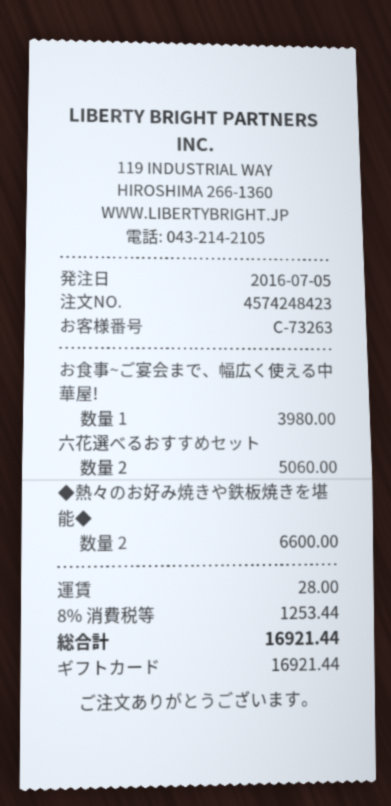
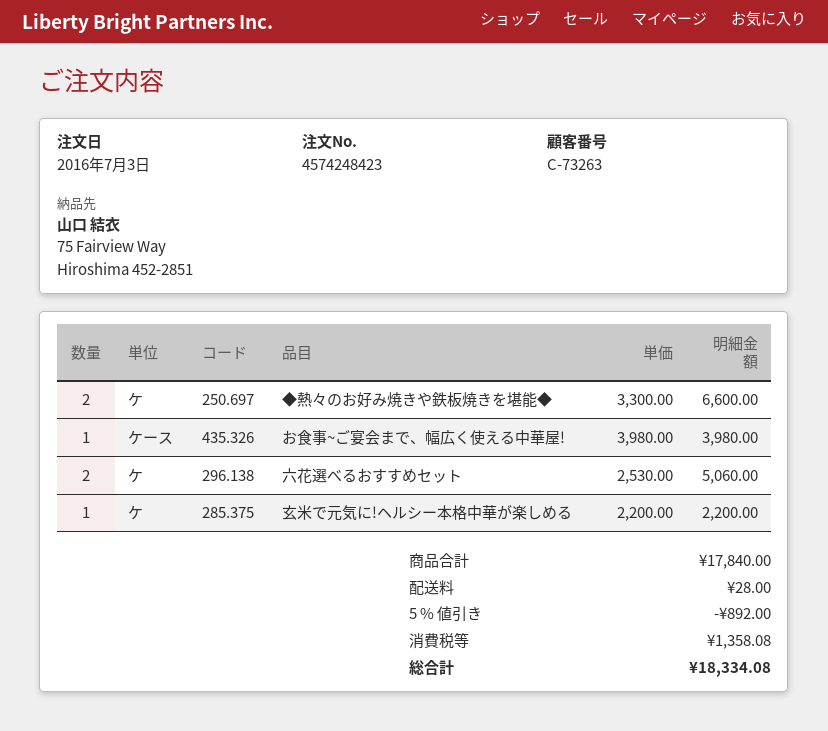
order date: 2016-07-05 -> 2016-07-03
玄米で元気に!ヘルシー本格中華が楽しめる: none -> 1 for 2200.00
discount: none -> 5% = 892.00
tax: 1253.44 -> 1358.08
total: 16921.44 -> 18334.08

